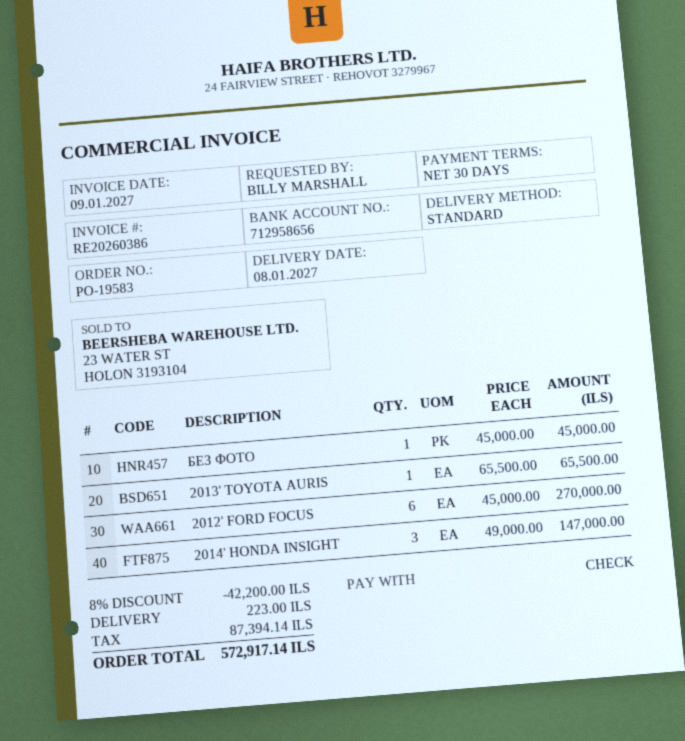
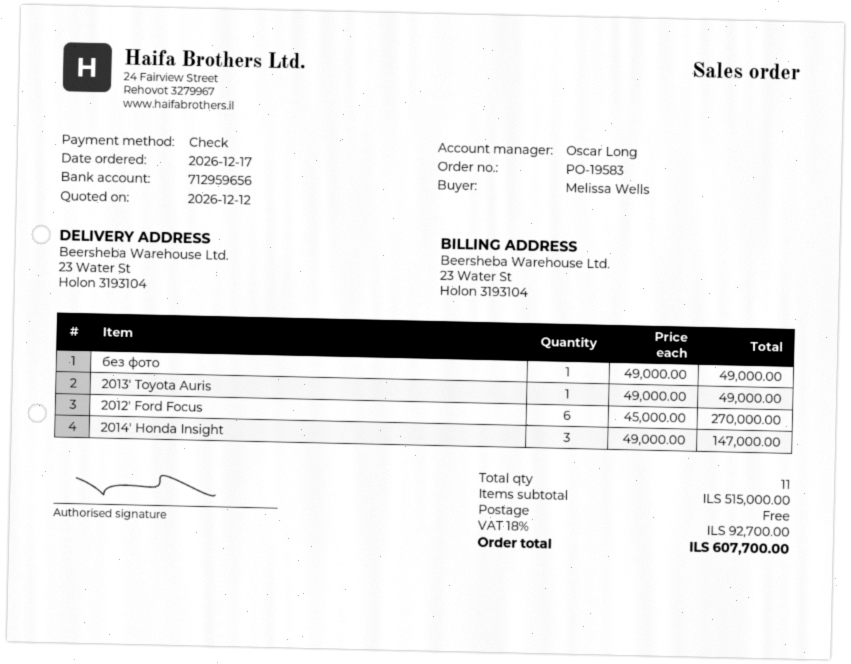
ordered by: BILLY MARSHALL -> Melissa Wells
bank account: 712958656 -> 712959656
БЕЗ ФОТО: 1 x 45000.00 = 45000.00 -> 1 x 49000.00 = 49000.00
2013' TOYOTA AURIS: 1 x 65500.00 = 65500.00 -> 1 x 49000.00 = 49000.00
discount: 8% = 42200.00 -> none
shipping: 223.00 -> 0.00
tax: 87394.14 -> 92700.00
total: 572917.14 -> 607700.00

